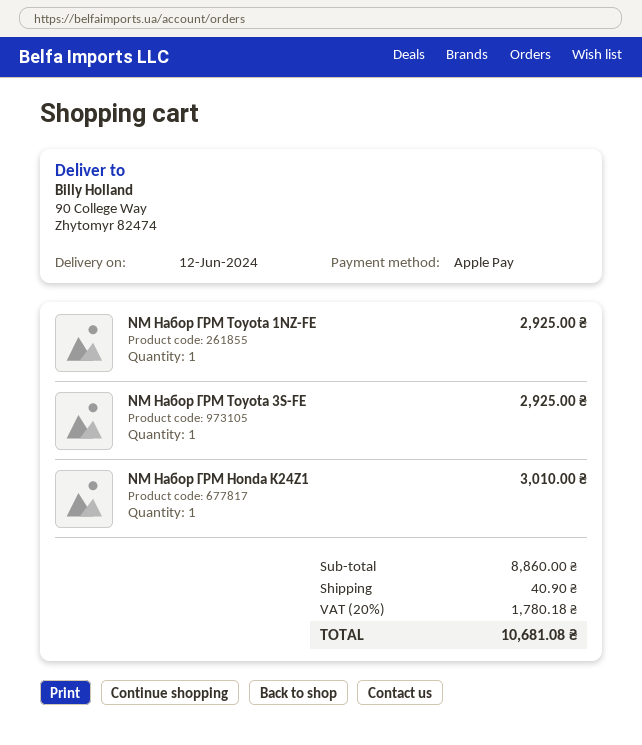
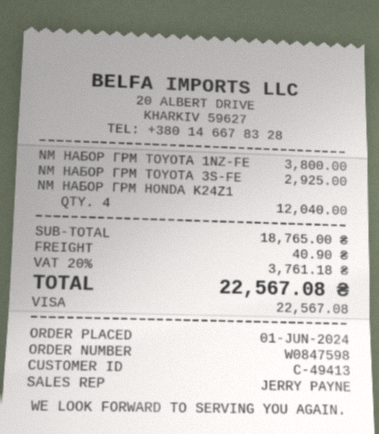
payment method: Apple Pay -> Visa
NM Набор ГРМ Toyota 1NZ-FE: 1 for 2925.00 -> 1 for 3800.00
NM Набор ГРМ Honda K24Z1: 1 for 3010.00 -> 4 for 12040.00
subtotal: 8860.00 -> 18765.00
tax: 20% = 1780.18 -> 20% = 3761.18
total: 10681.08 -> 22567.08

